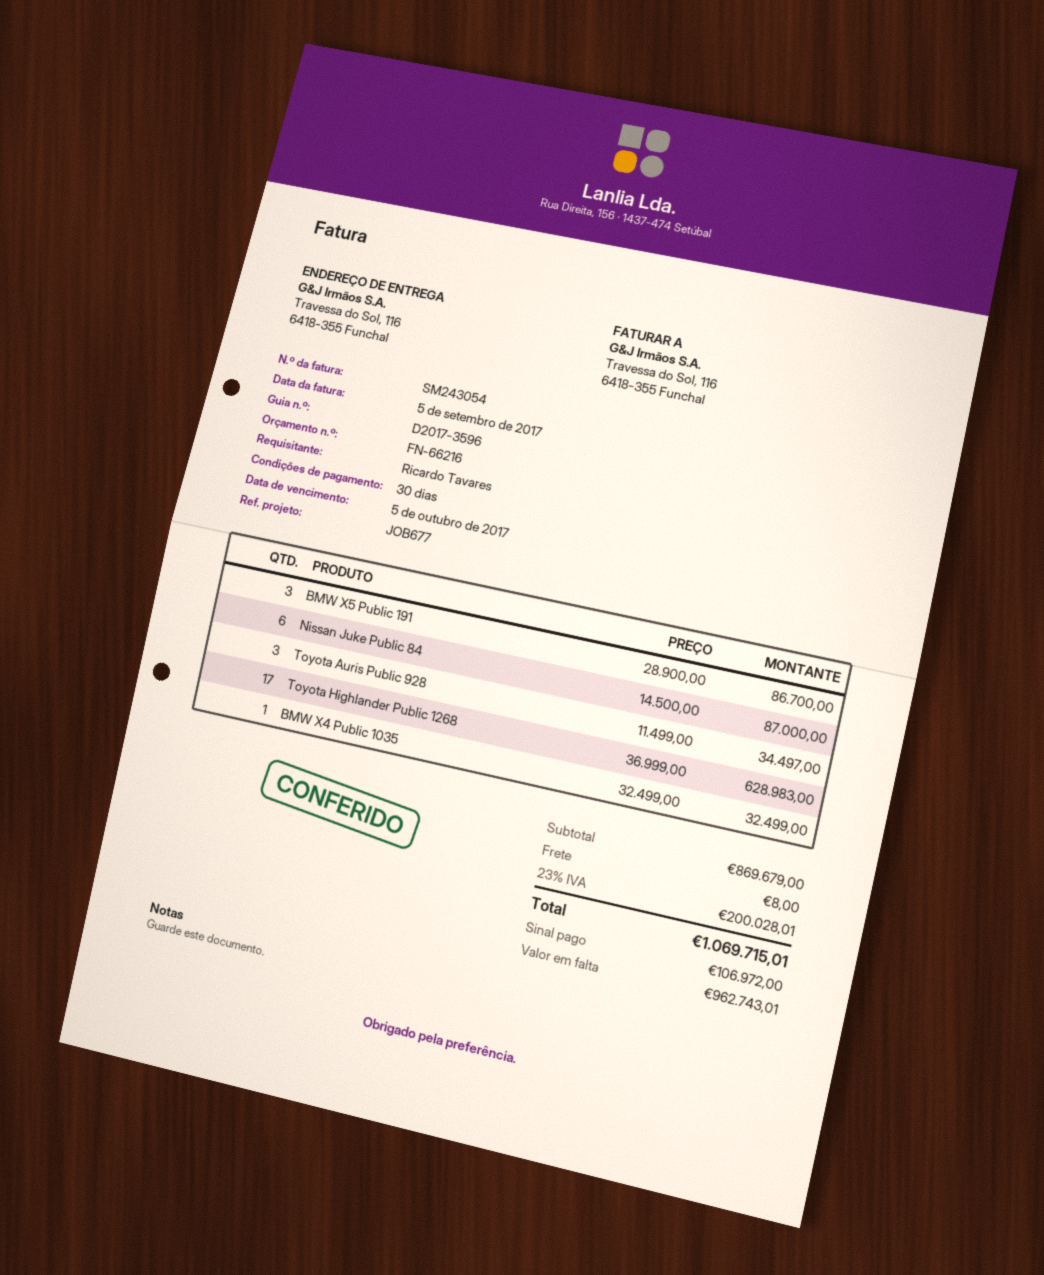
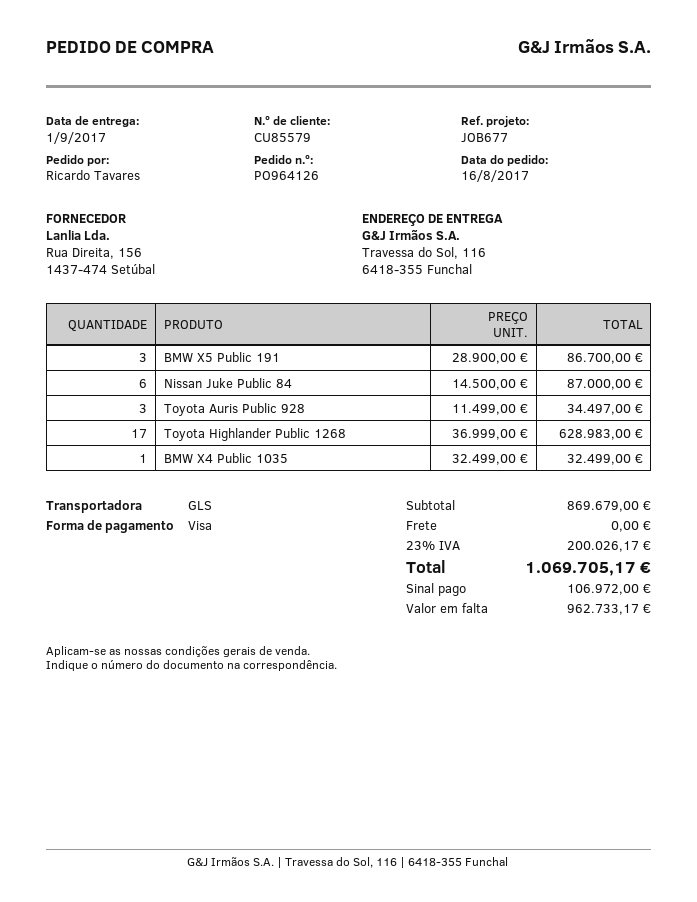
shipping: 8.00 -> 0.00
tax: 23% = 200028.01 -> 23% = 200026.17
total: 1069715.01 -> 1069705.17
balance: 962743.01 -> 962733.17

